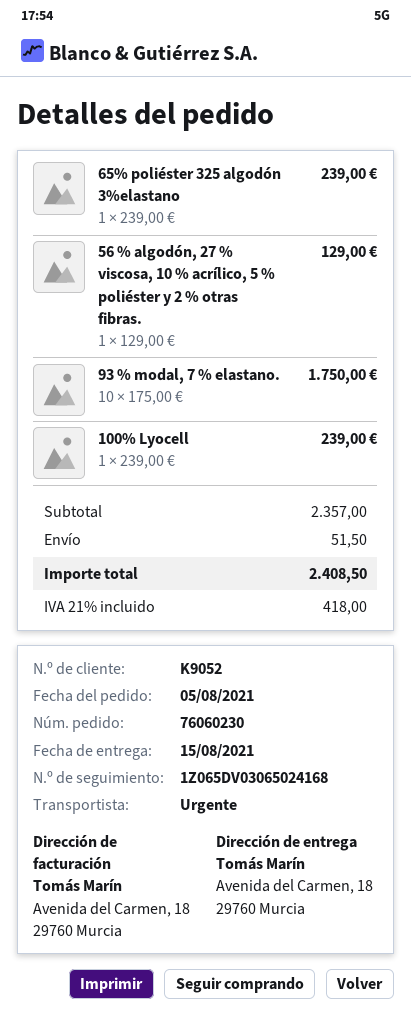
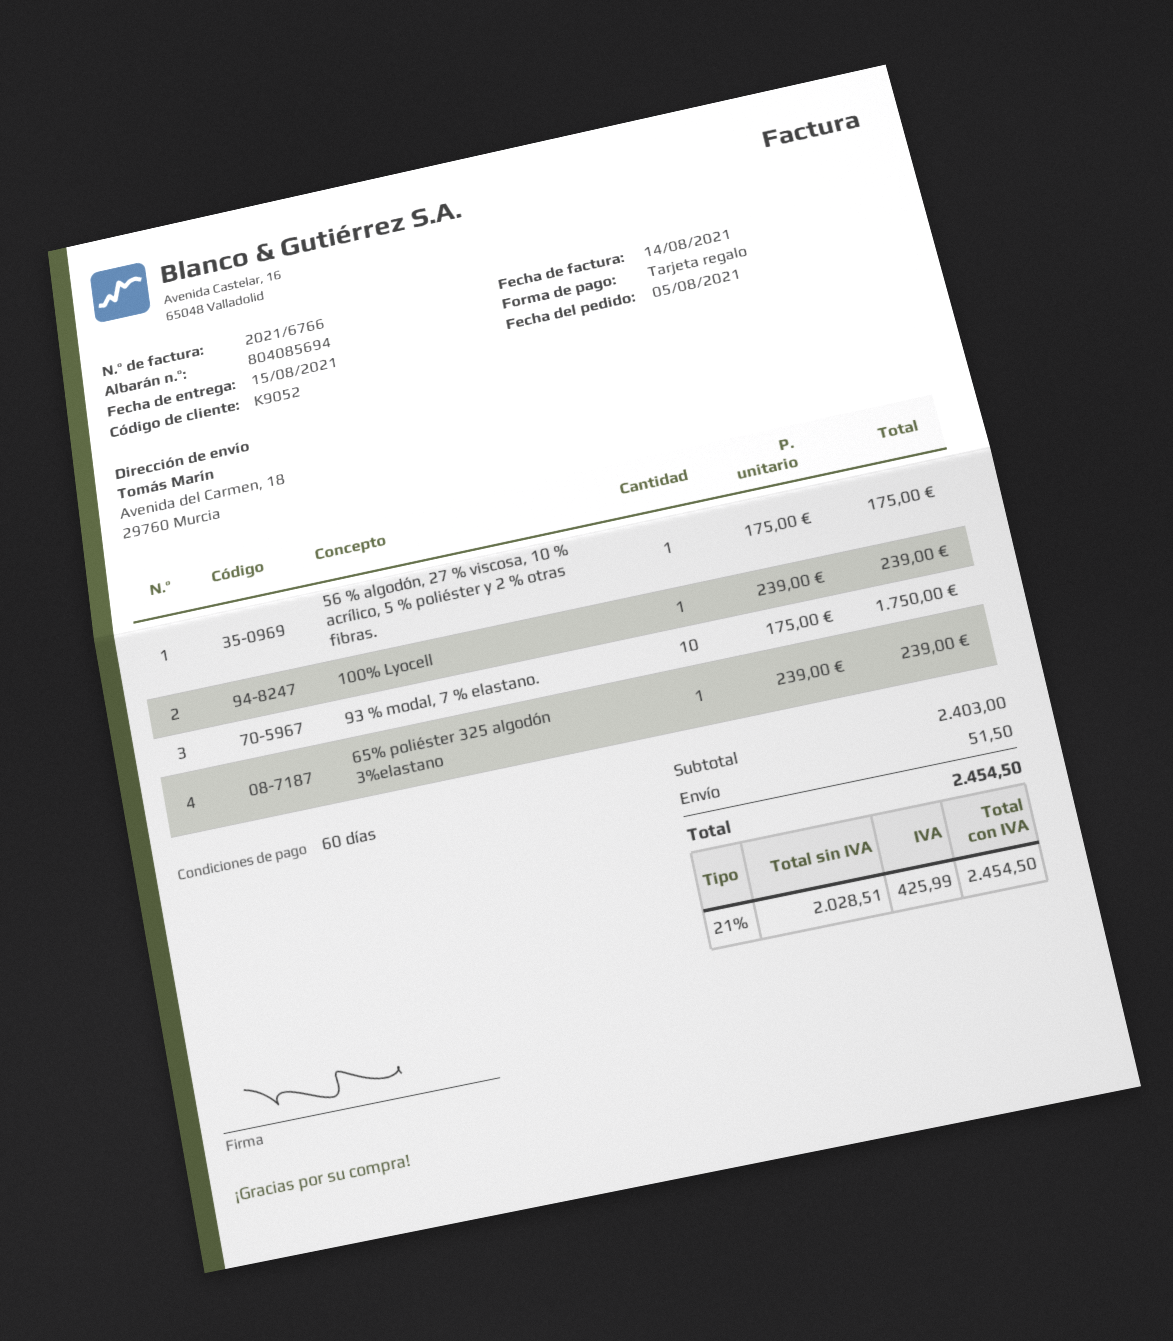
56 % algodón, 27 % viscosa, 10 % acrílico, 5 % poliéster y 2 % otras fibras.: 1 x 129.00 = 129.00 -> 1 x 175.00 = 175.00
subtotal: 2357.00 -> 2403.00
tax: 21% = 418.00 -> 21% = 425.99
total: 2408.50 -> 2454.50

